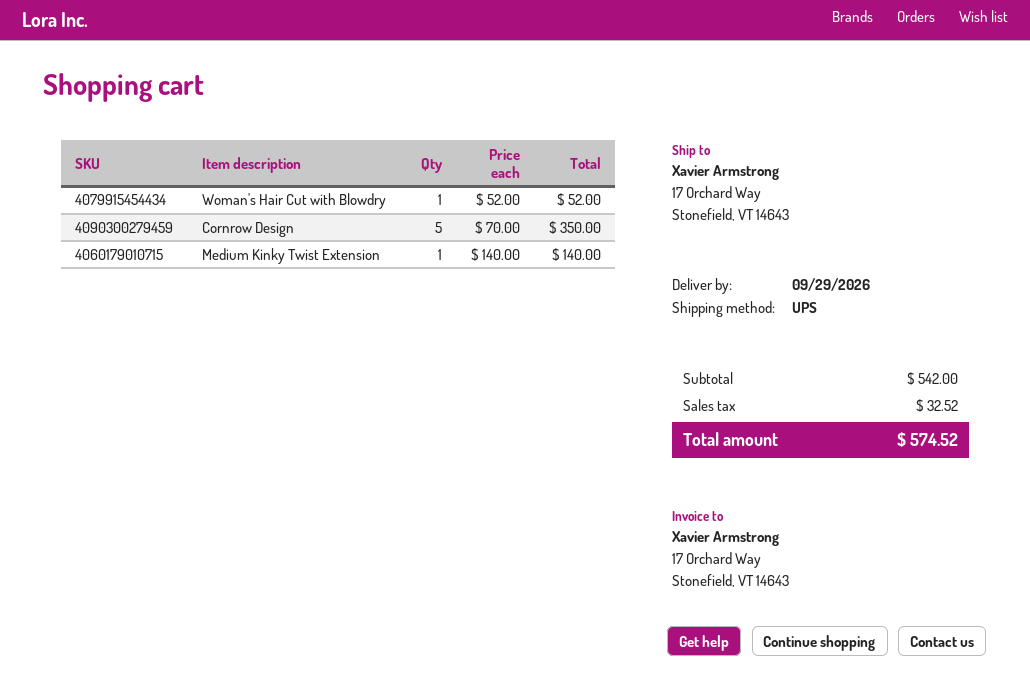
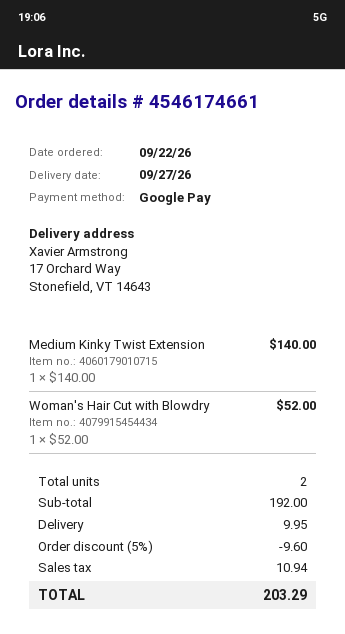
delivery date: 2026-09-29 -> 2026-09-27
Cornrow Design: 5 x 70.00 = 350.00 -> none
subtotal: 542.00 -> 192.00
discount: none -> 5% = 9.60
shipping: none -> 9.95
tax: 32.52 -> 10.94
total: 574.52 -> 203.29

